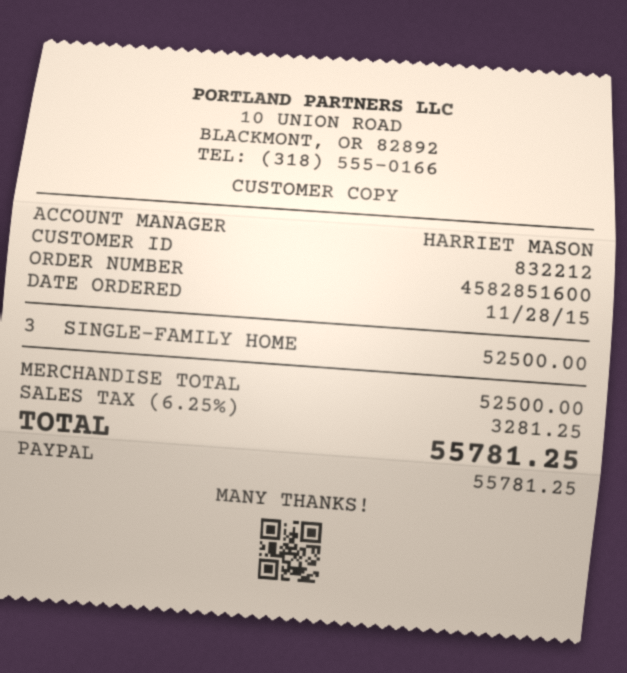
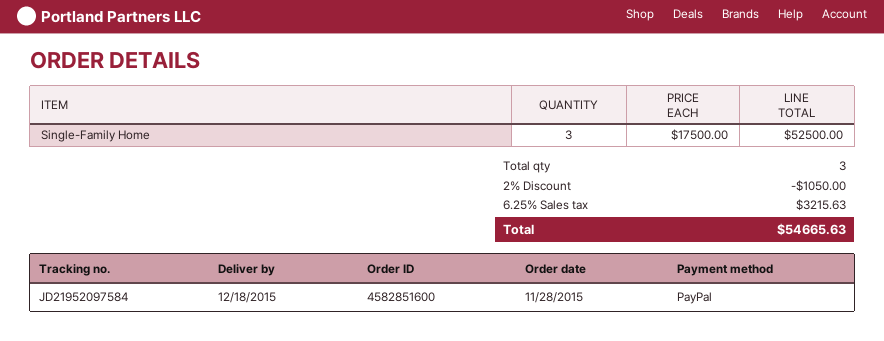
discount: none -> 2% = 1050.00
tax: 6.25% = 3281.25 -> 6.25% = 3215.63
total: 55781.25 -> 54665.63

